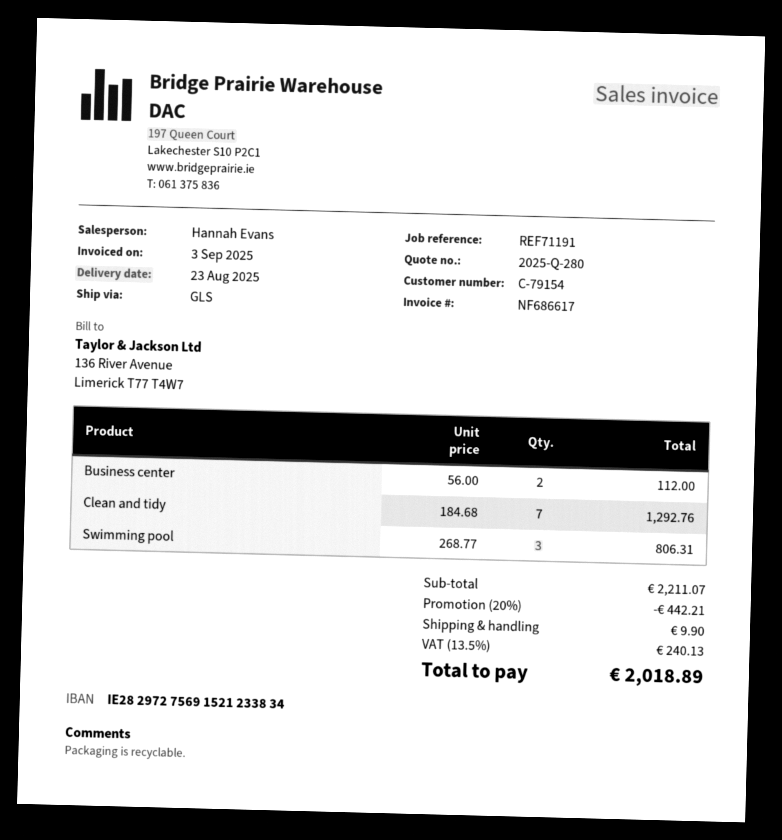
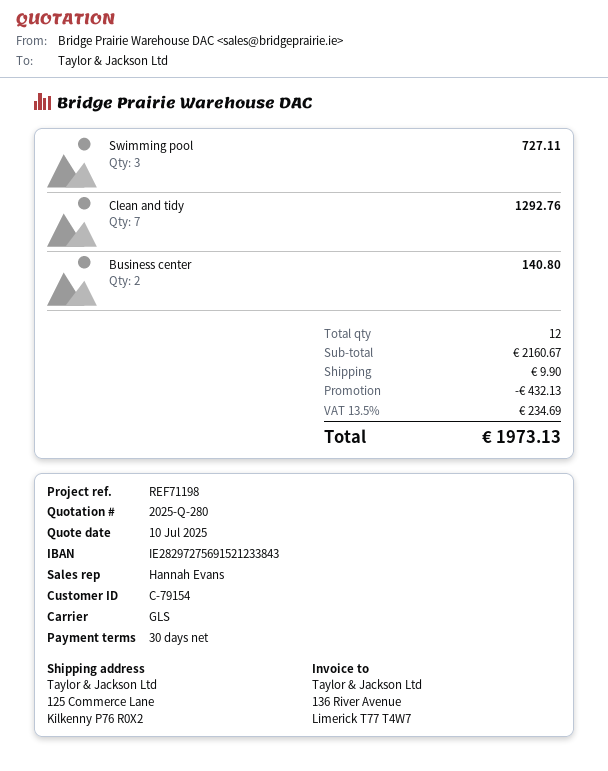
reference: REF71191 -> REF71198
bank account: IE28297275691521233834 -> IE28297275691521233843
Business center: 2 for 112.00 -> 2 for 140.80
Swimming pool: 3 for 806.31 -> 3 for 727.11
subtotal: 2211.07 -> 2160.67
discount: 442.21 -> 432.13
tax: 13.5% = 240.13 -> 13.5% = 234.69
total: 2018.89 -> 1973.13

